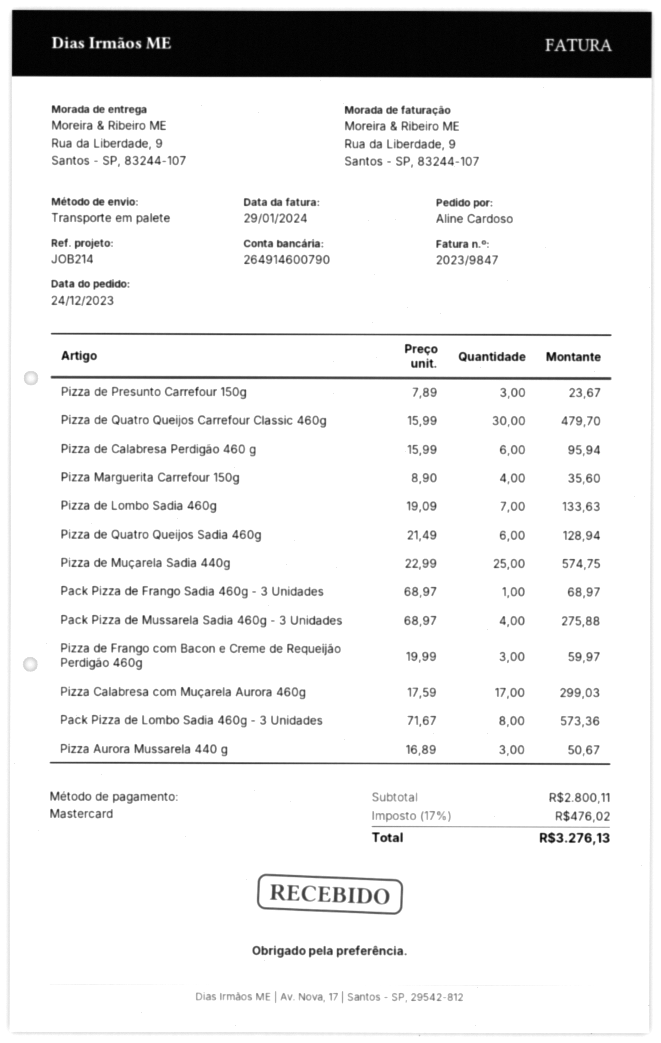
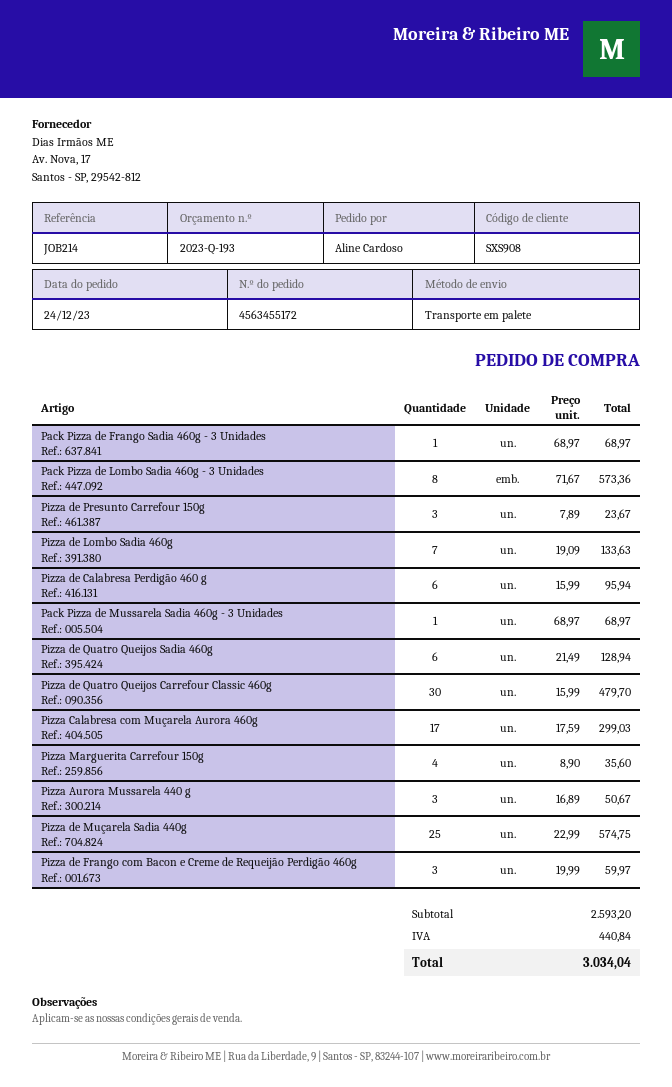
Pack Pizza de Mussarela Sadia 460g - 3 Unidades: 4 x 68.97 = 275.88 -> 1 x 68.97 = 68.97
subtotal: 2800.11 -> 2593.20
tax: 476.02 -> 440.84
total: 3276.13 -> 3034.04

